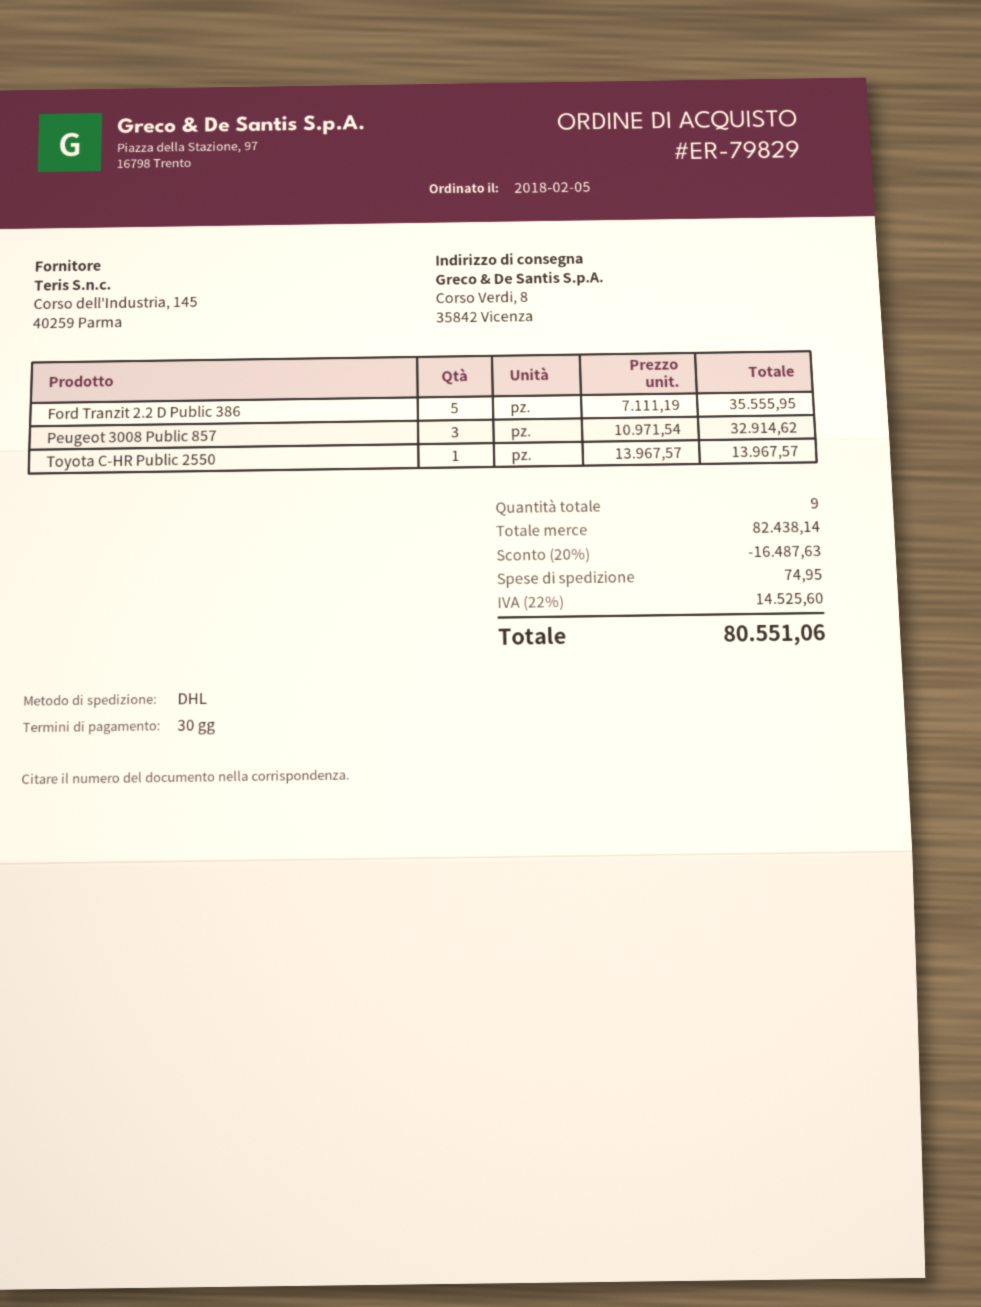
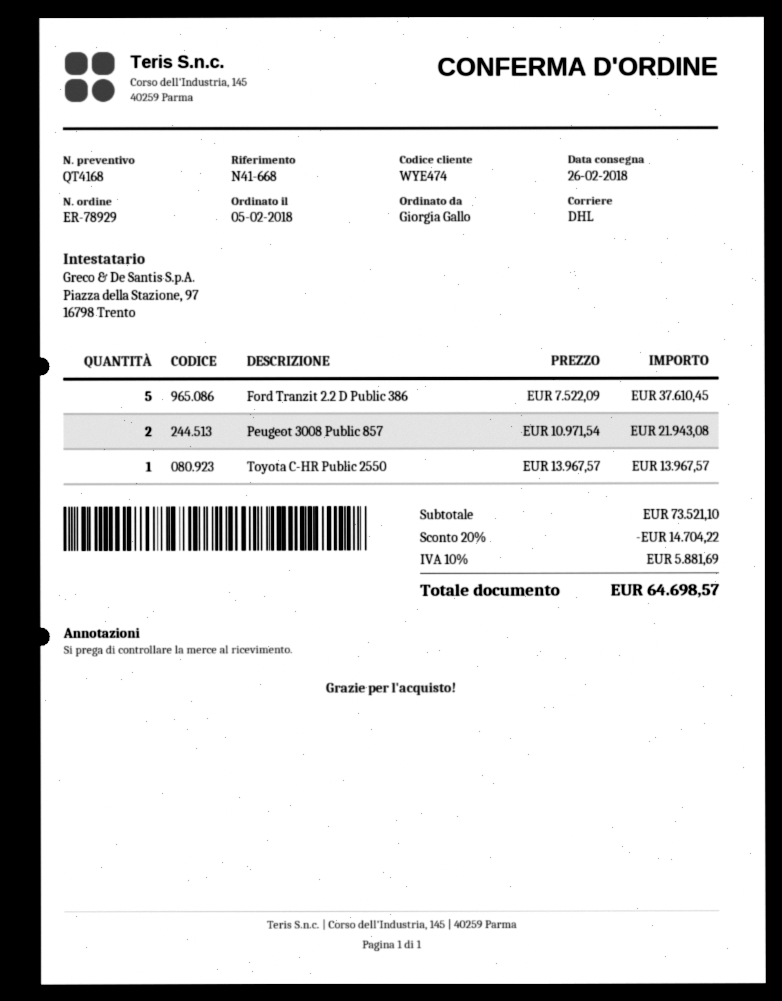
order number: ER-79829 -> ER-78929
Ford Tranzit 2.2 D Public 386: 5 x 7111.19 = 35555.95 -> 5 x 7522.09 = 37610.45
Peugeot 3008 Public 857: 3 x 10971.54 = 32914.62 -> 2 x 10971.54 = 21943.08
subtotal: 82438.14 -> 73521.10
discount: 20% = 16487.63 -> 20% = 14704.22
shipping: 74.95 -> none
tax: 22% = 14525.60 -> 10% = 5881.69
total: 80551.06 -> 64698.57

